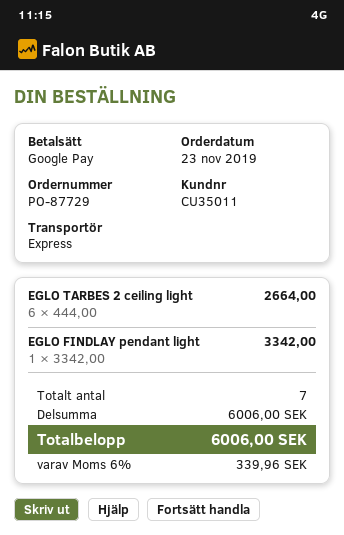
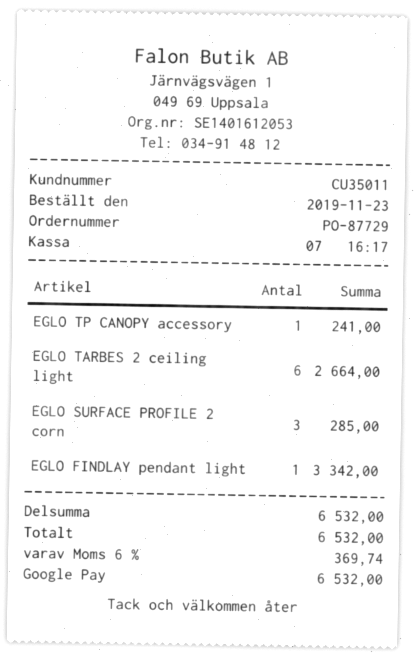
EGLO TP CANOPY accessory: none -> 1 for 241.00
EGLO SURFACE PROFILE 2 corn: none -> 3 for 285.00
subtotal: 6006.00 -> 6532.00
tax: 6% = 339.96 -> 6% = 369.74
total: 6006.00 -> 6532.00

